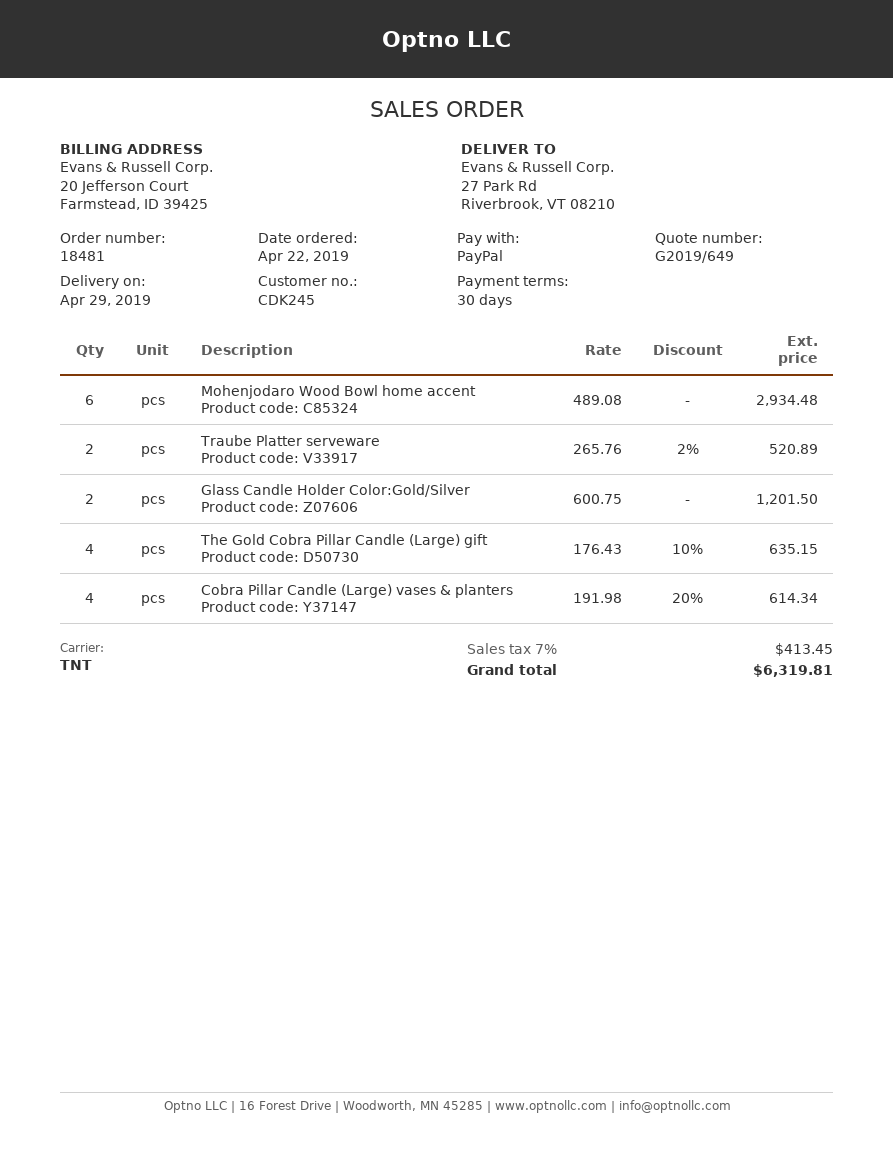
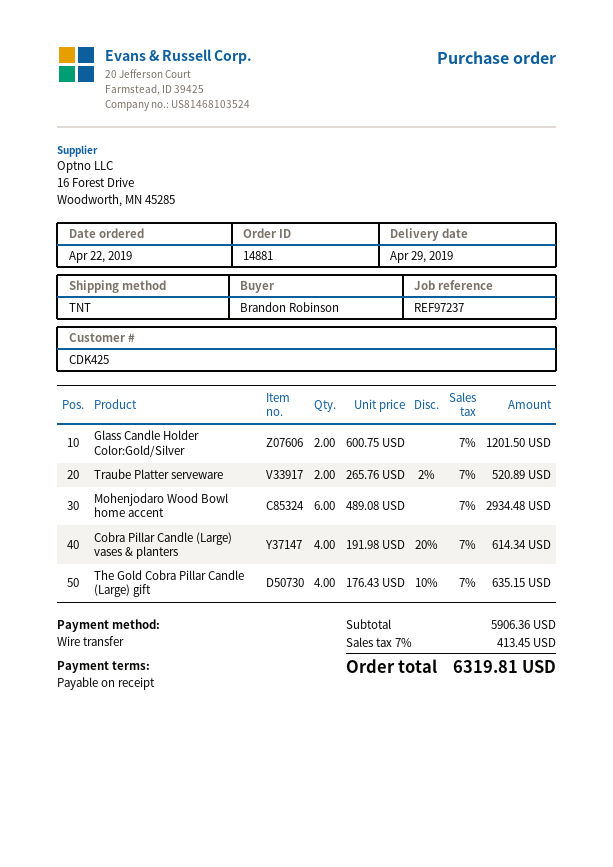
order number: 18481 -> 14881
payment terms: 30 days -> on receipt
customer number: CDK245 -> CDK425
payment method: PayPal -> bank transfer

